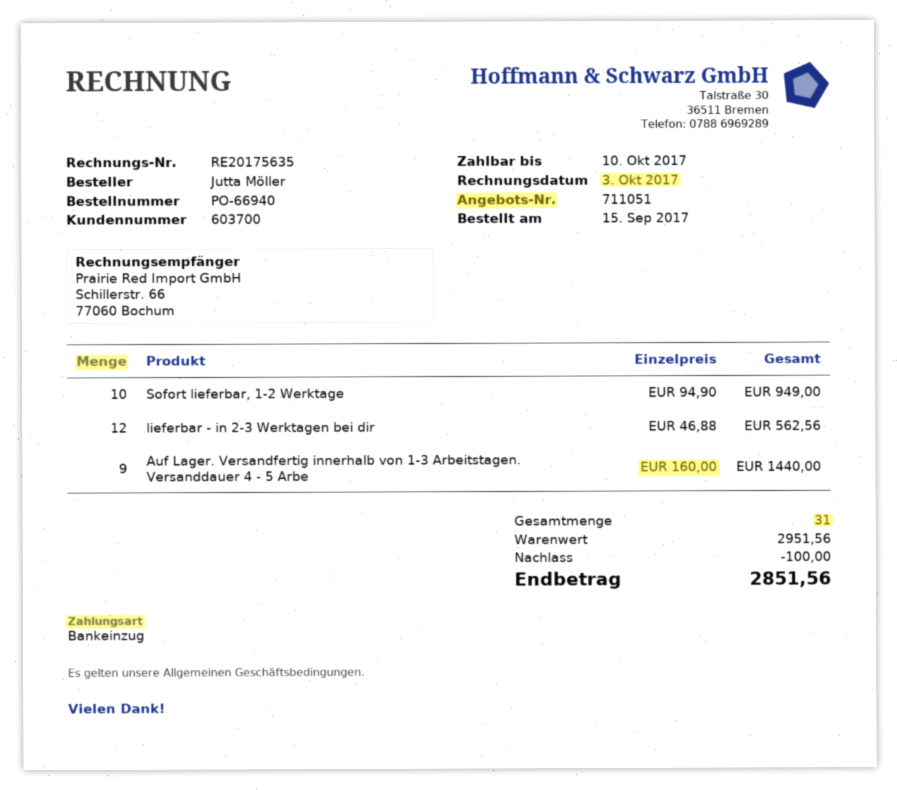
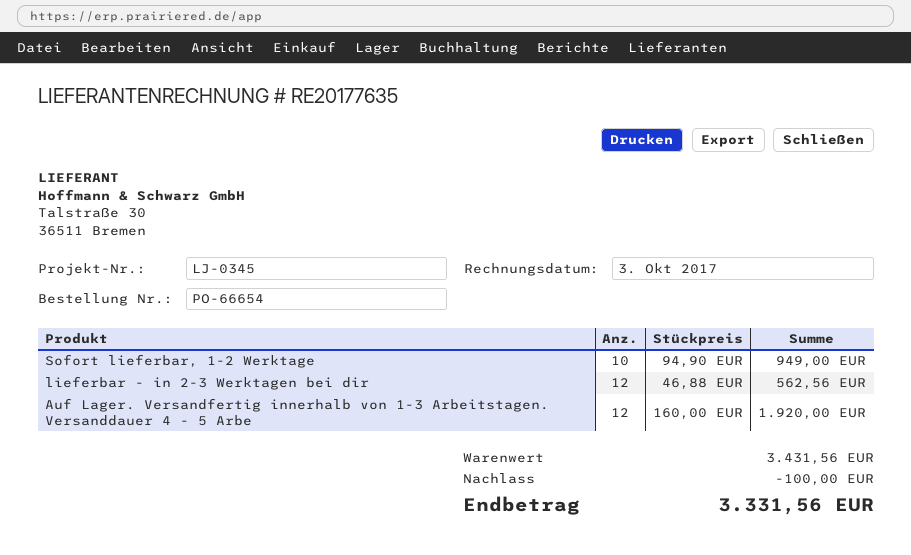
order number: PO-66940 -> PO-66654
invoice number: RE20175635 -> RE20177635
Auf Lager. Versandfertig innerhalb von 1-3 Arbeitstagen. Versanddauer 4 - 5 Arbe: 9 x 160.00 = 1440.00 -> 12 x 160.00 = 1920.00
subtotal: 2951.56 -> 3431.56
total: 2851.56 -> 3331.56

